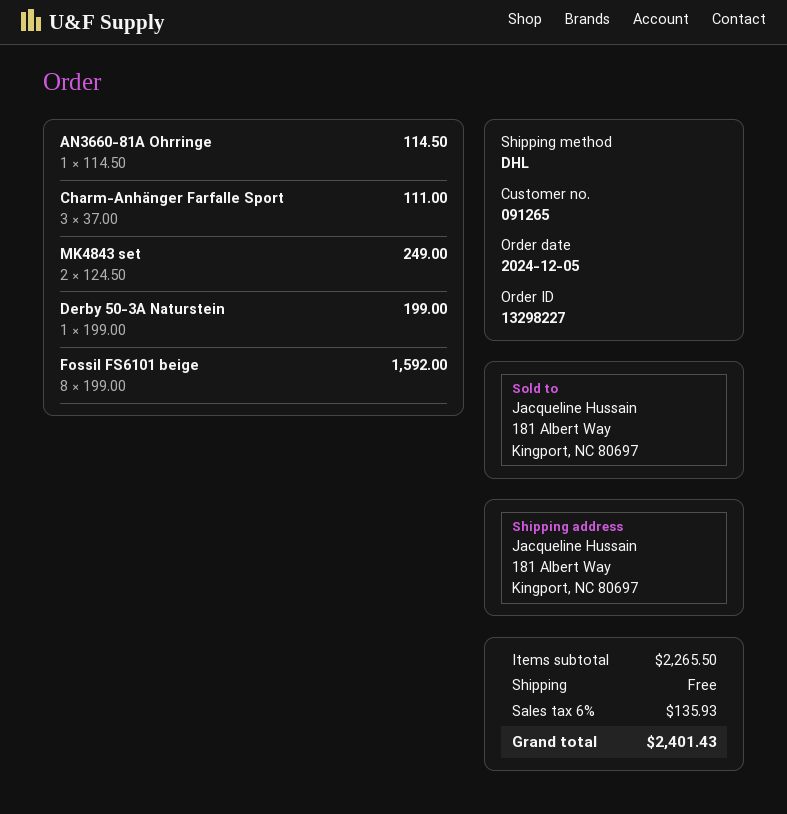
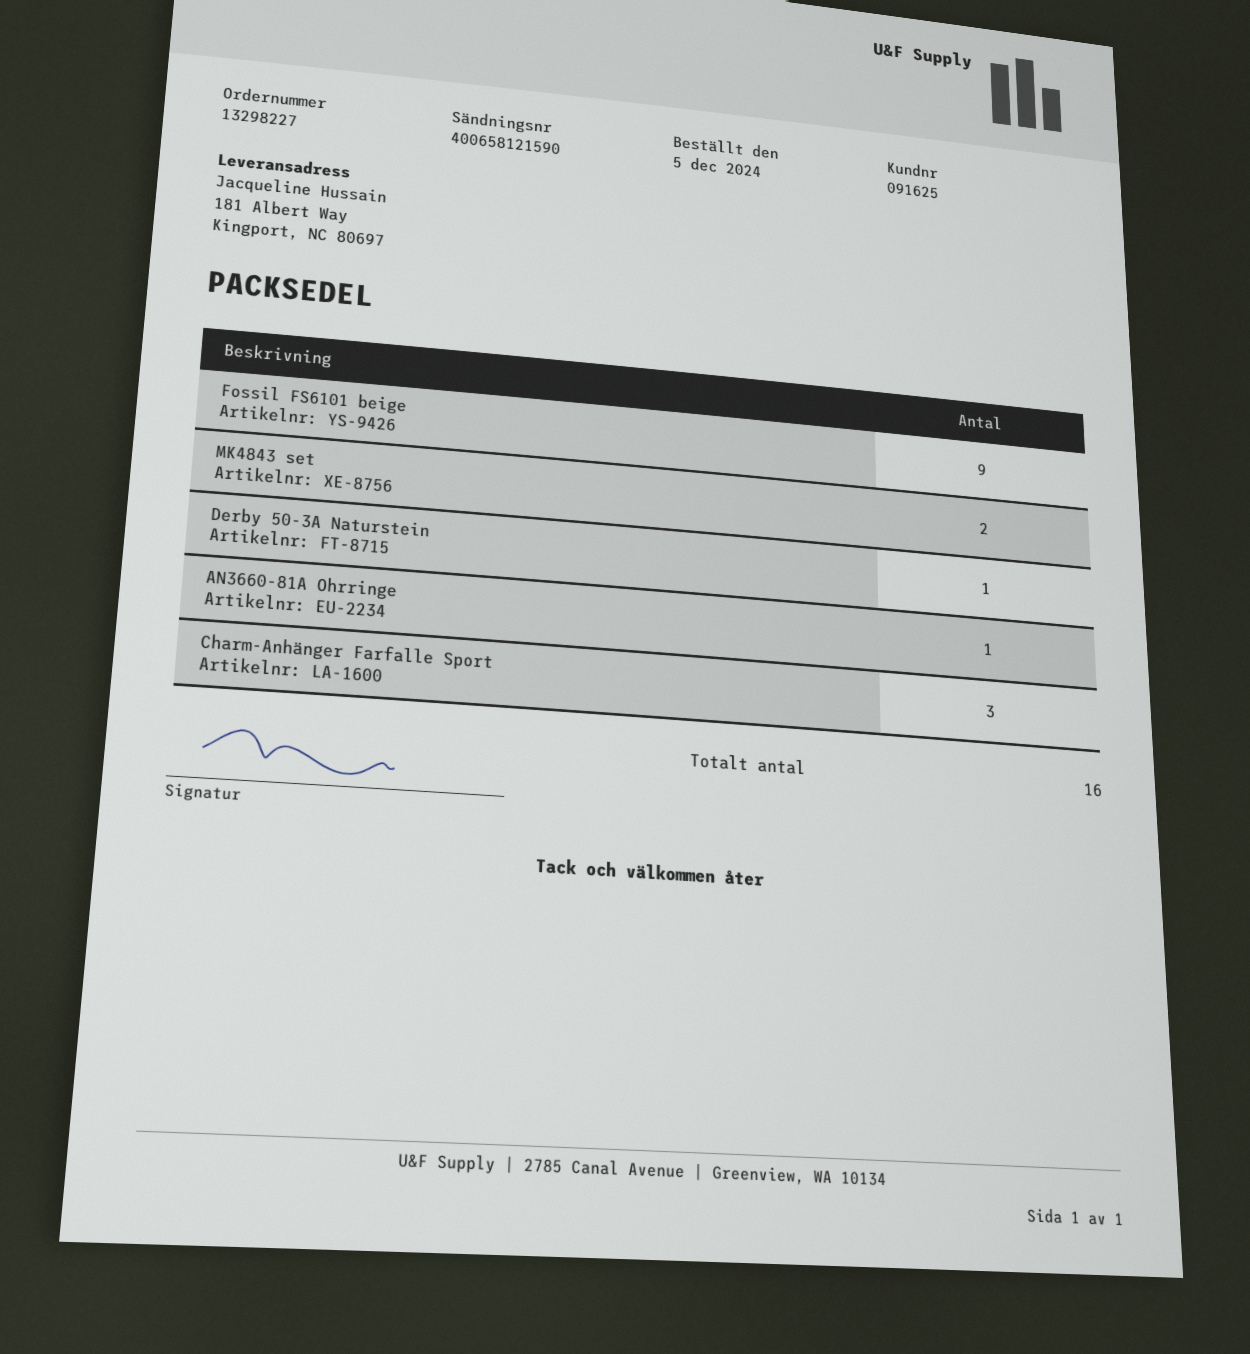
customer number: 091265 -> 091625
Fossil FS6101 beige: 8 -> 9

